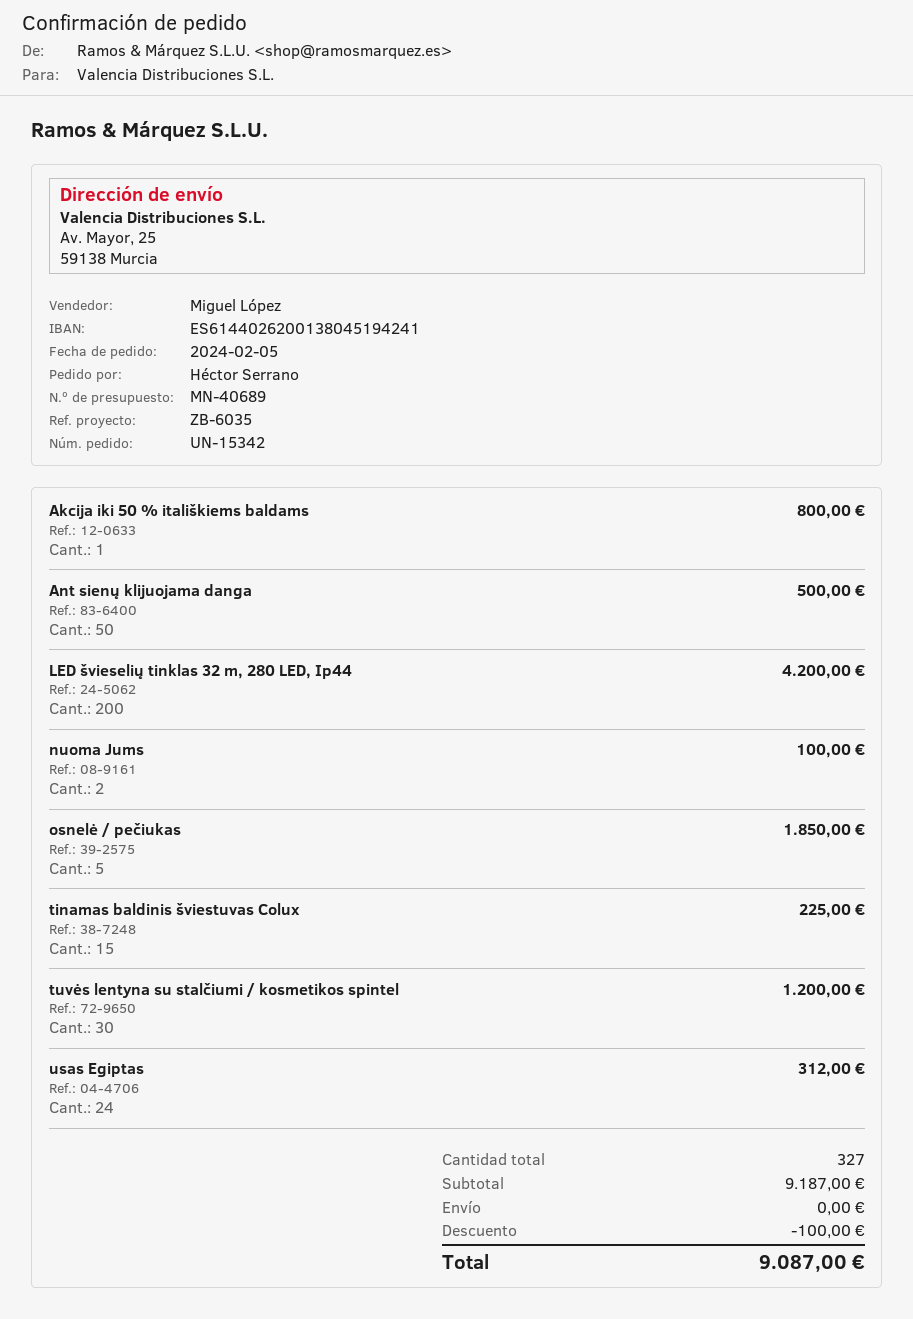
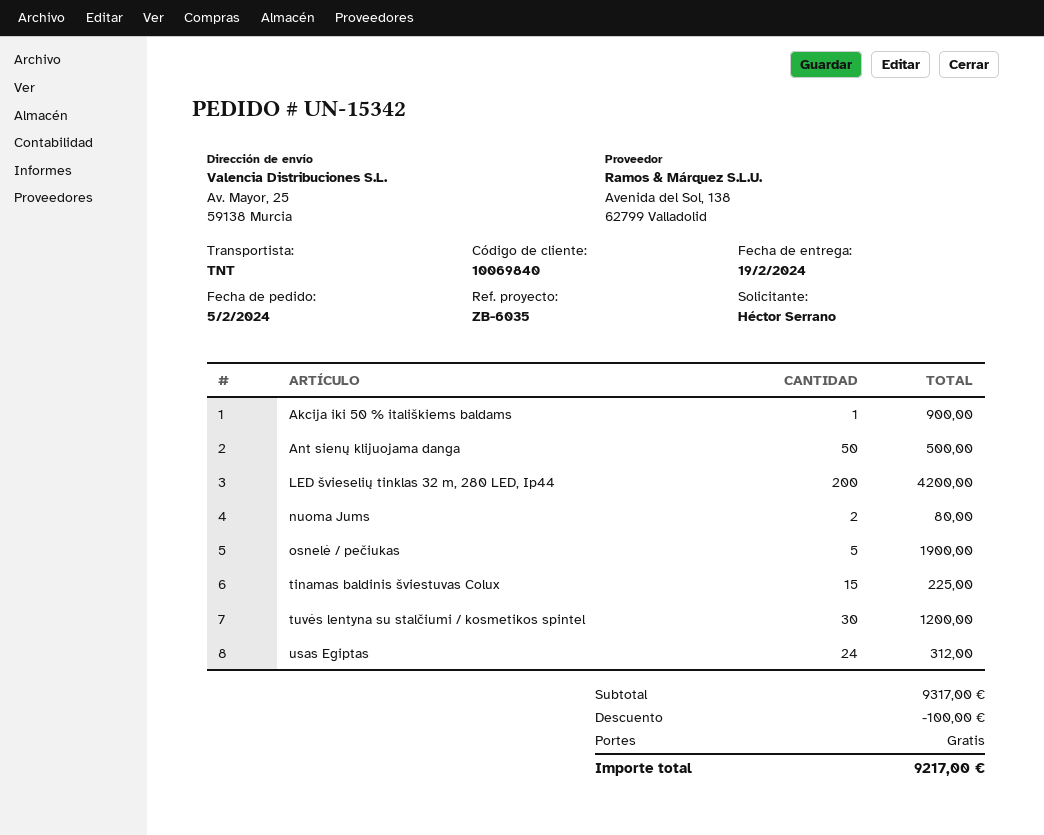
Akcija iki 50 % itališkiems baldams: 1 for 800.00 -> 1 for 900.00
nuoma Jums: 2 for 100.00 -> 2 for 80.00
osnelė / pečiukas: 5 for 1850.00 -> 5 for 1900.00
subtotal: 9187.00 -> 9317.00
total: 9087.00 -> 9217.00

